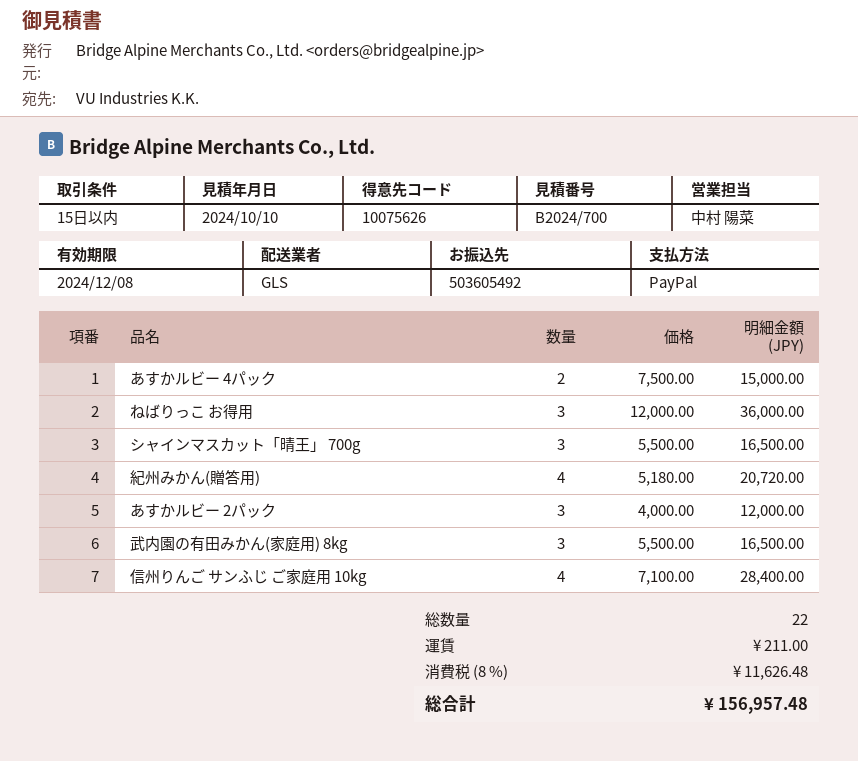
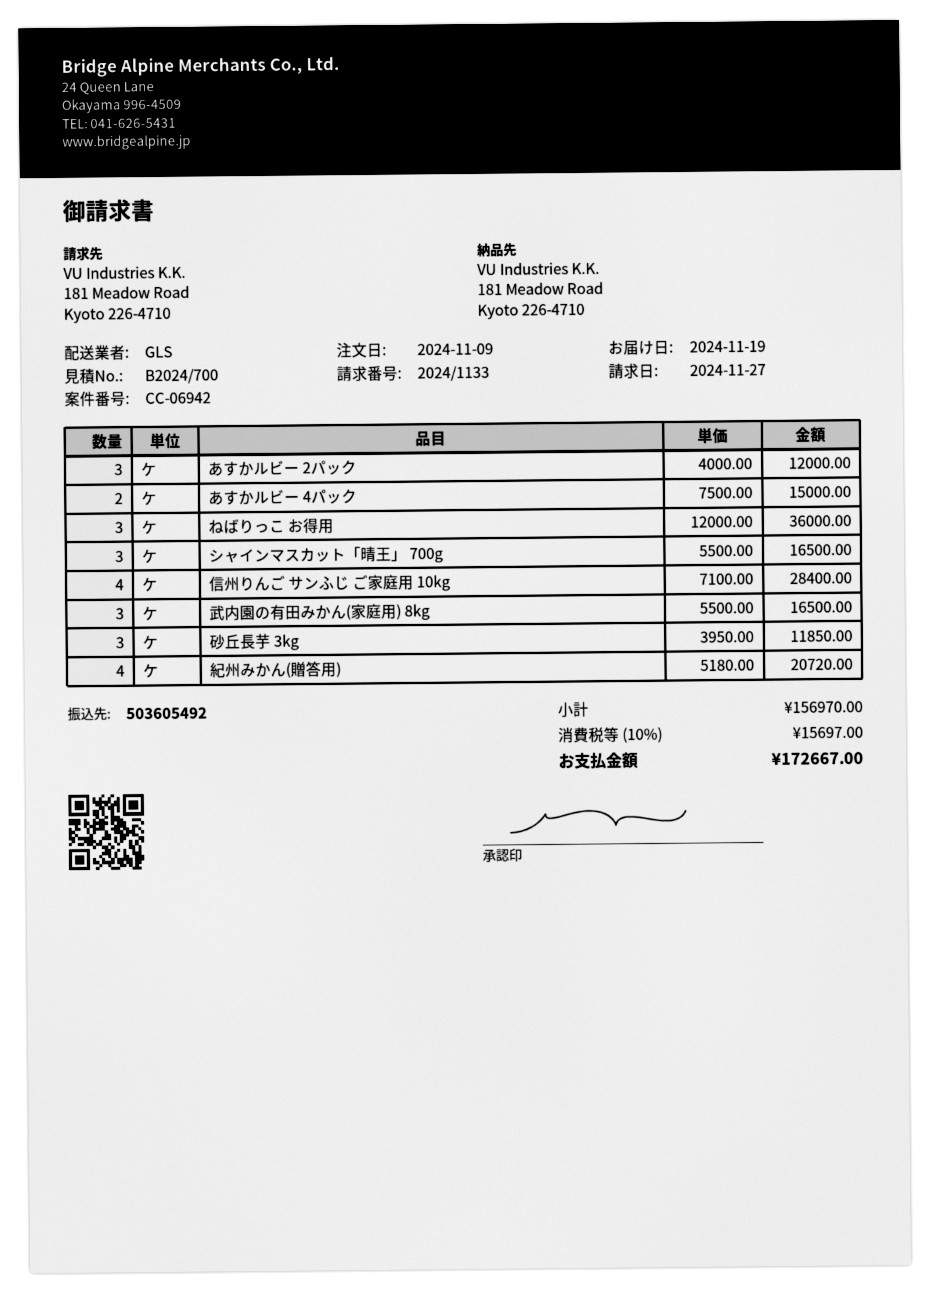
砂丘長芋 3kg: none -> 3 x 3950.00 = 11850.00
shipping: 211.00 -> none
tax: 8% = 11626.48 -> 10% = 15697.00
total: 156957.48 -> 172667.00

